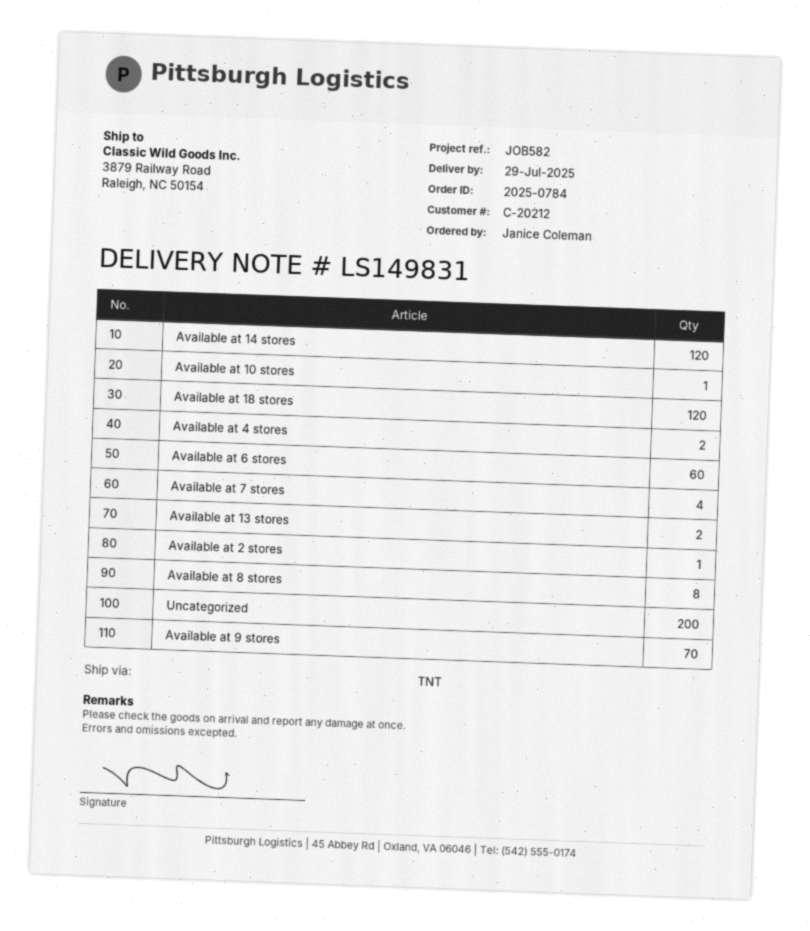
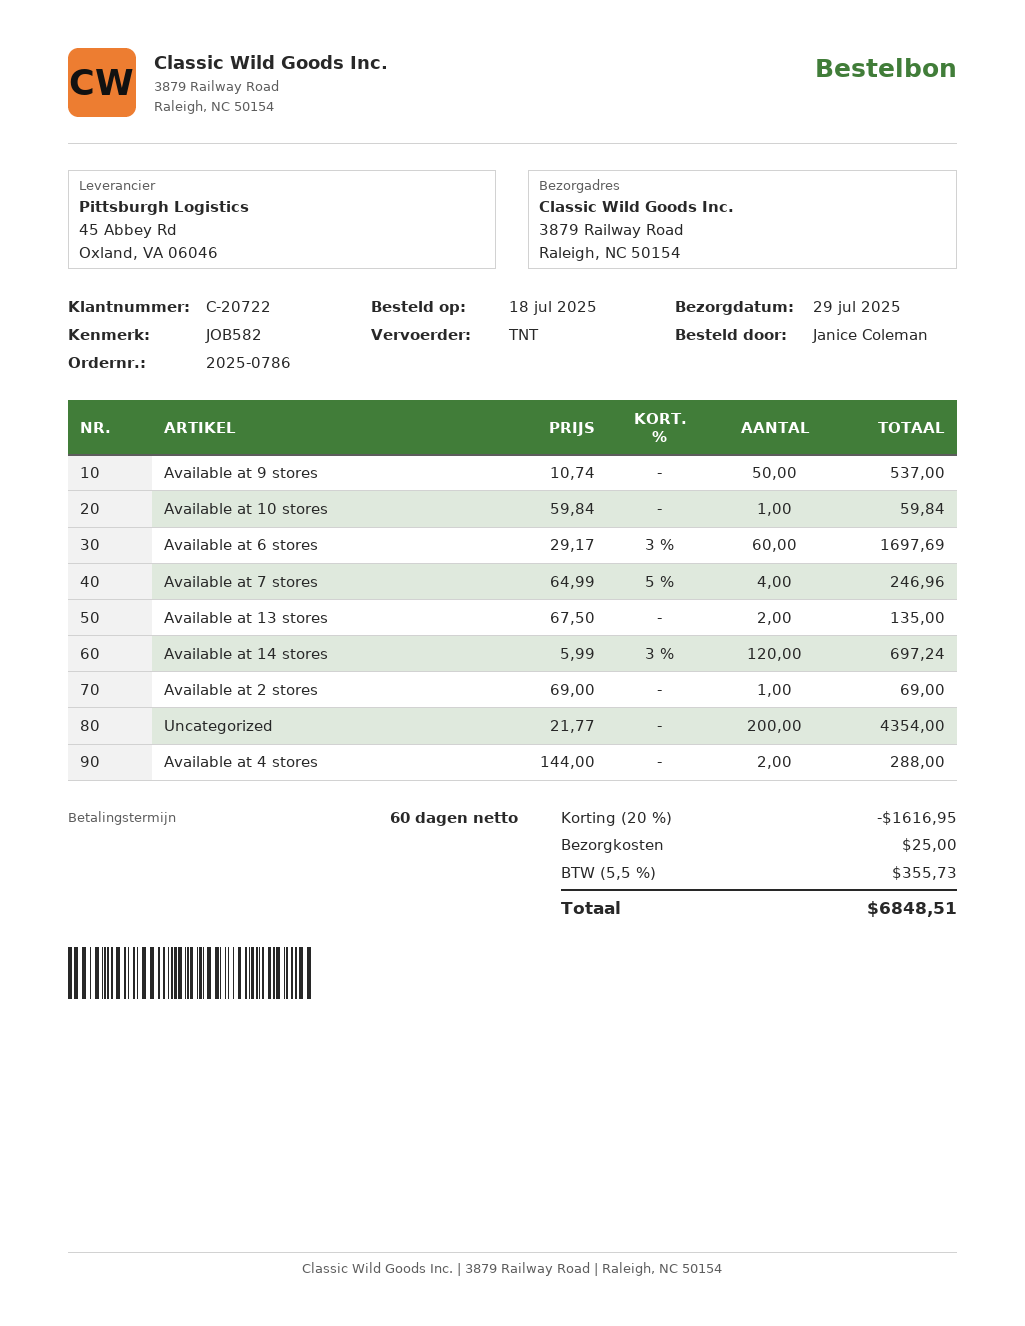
order number: 2025-0784 -> 2025-0786
customer number: C-20212 -> C-20722
Available at 18 stores: 120 -> none
Available at 8 stores: 8 -> none
Available at 9 stores: 70 -> 50

